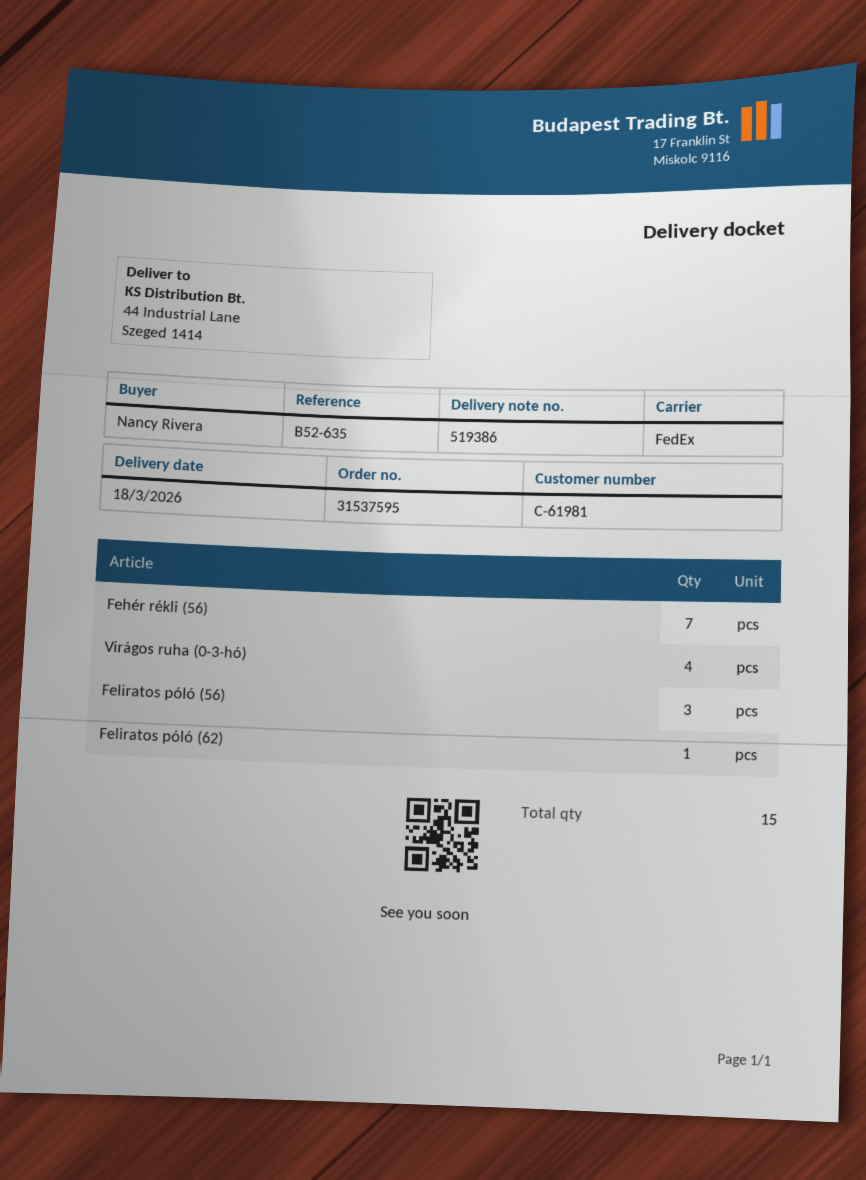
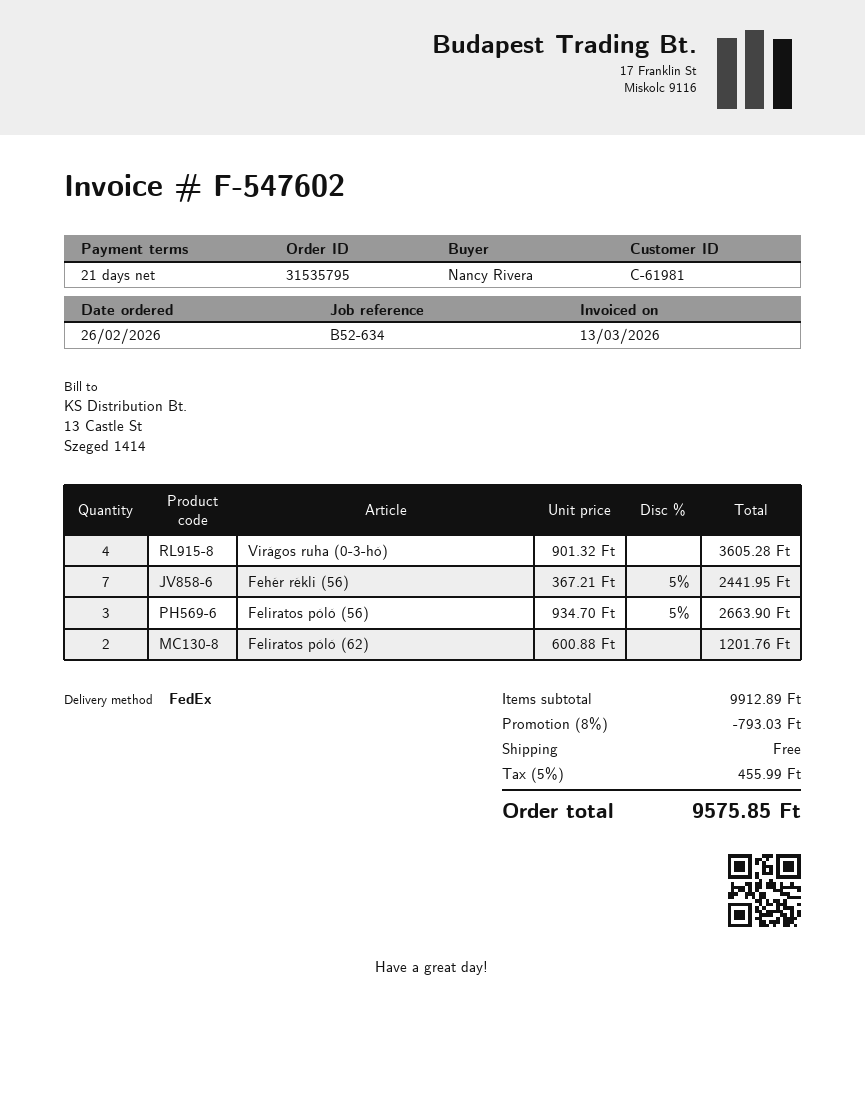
order number: 31537595 -> 31535795
reference: B52-635 -> B52-634
Feliratos póló (62): 1 -> 2

